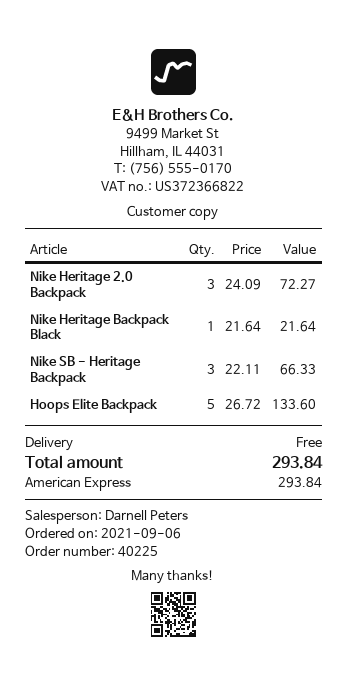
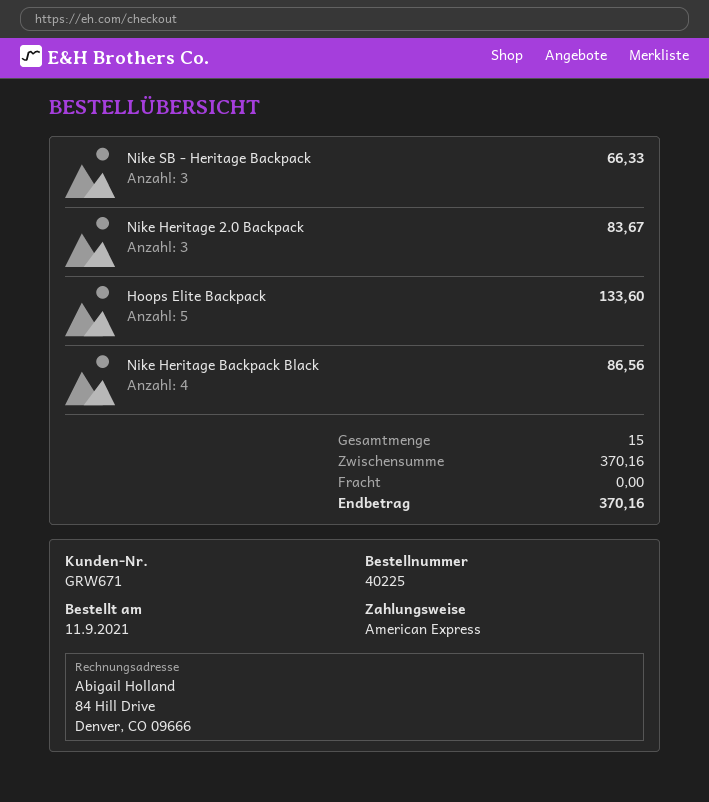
order date: 2021-09-06 -> 2021-09-11
Nike Heritage 2.0 Backpack: 3 for 72.27 -> 3 for 83.67
Nike Heritage Backpack Black: 1 for 21.64 -> 4 for 86.56
total: 293.84 -> 370.16

